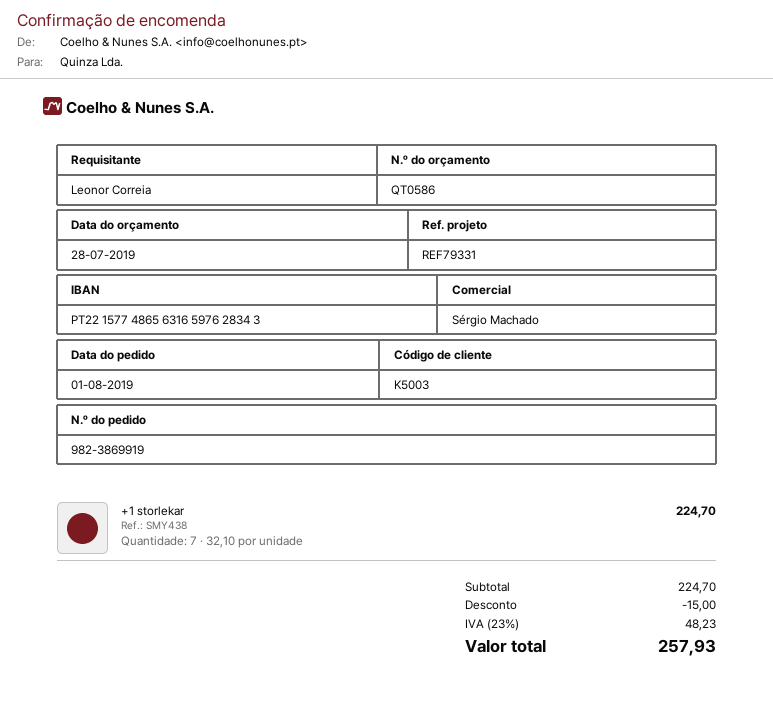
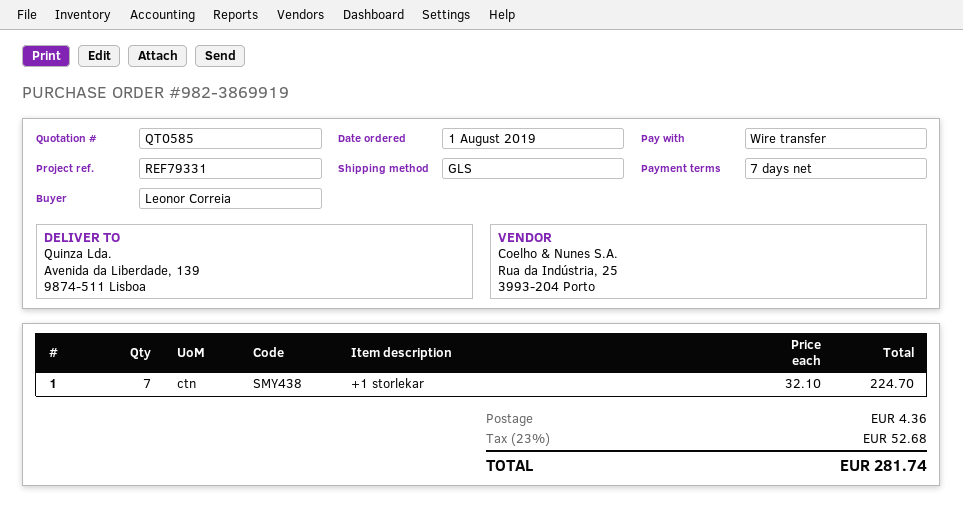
quote number: QT0586 -> QT0585
discount: 15.00 -> none
shipping: none -> 4.36
tax: 23% = 48.23 -> 23% = 52.68
total: 257.93 -> 281.74

